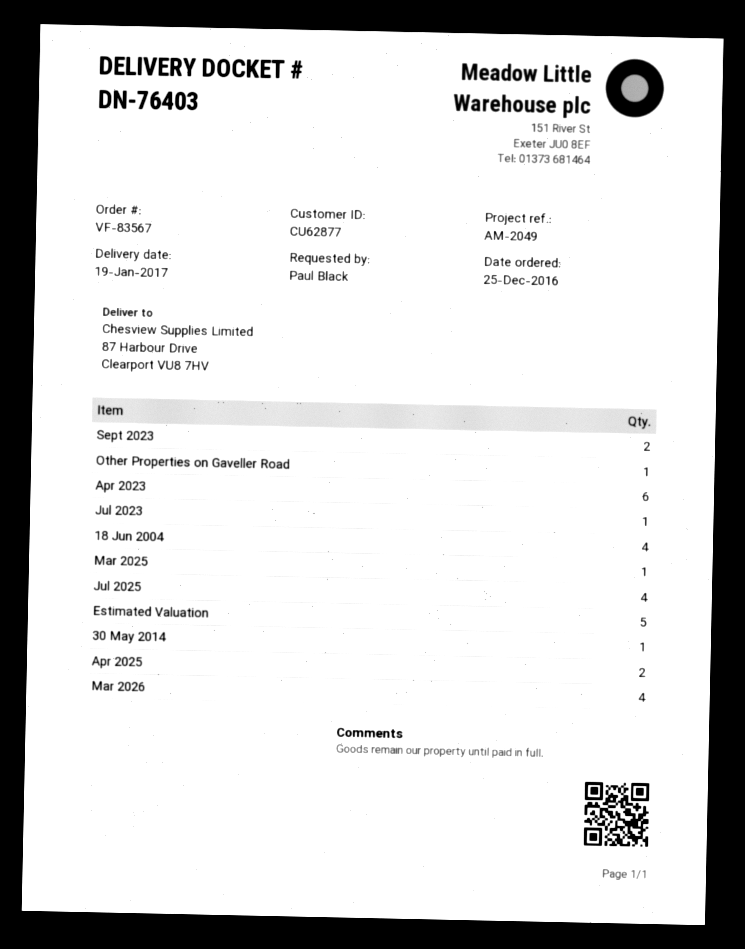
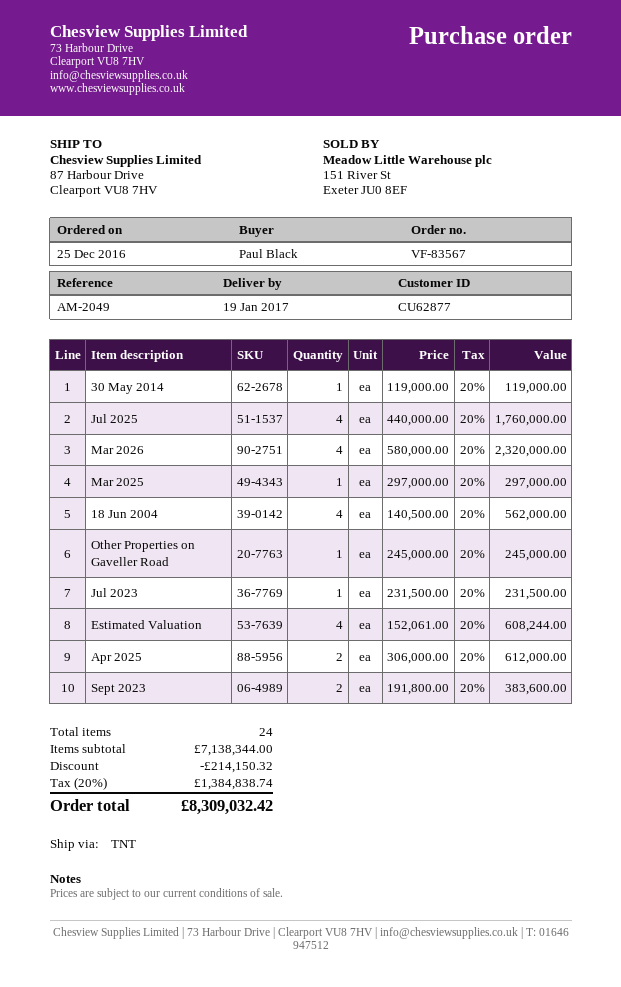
Apr 2023: 6 -> none
Estimated Valuation: 5 -> 4

